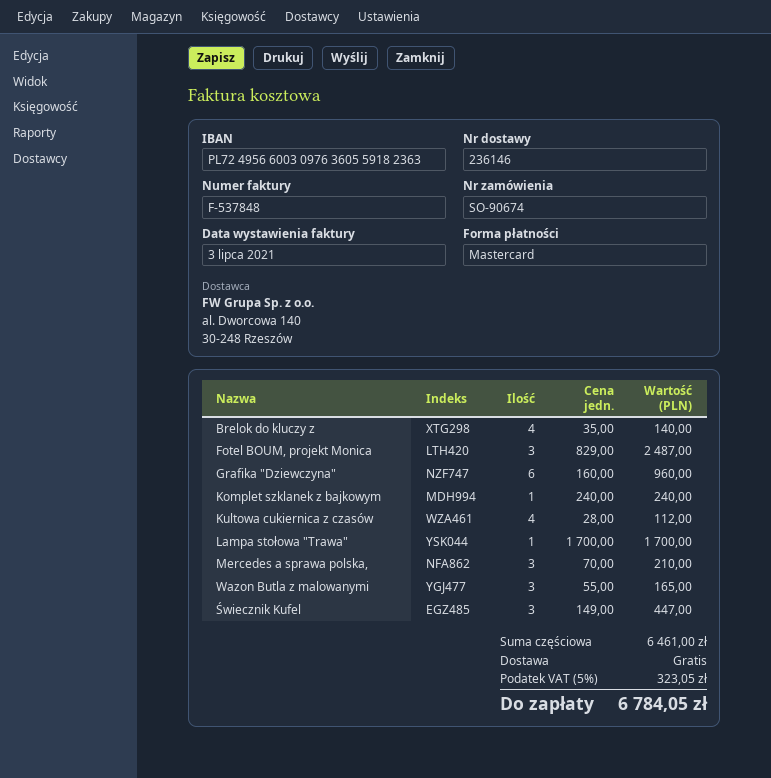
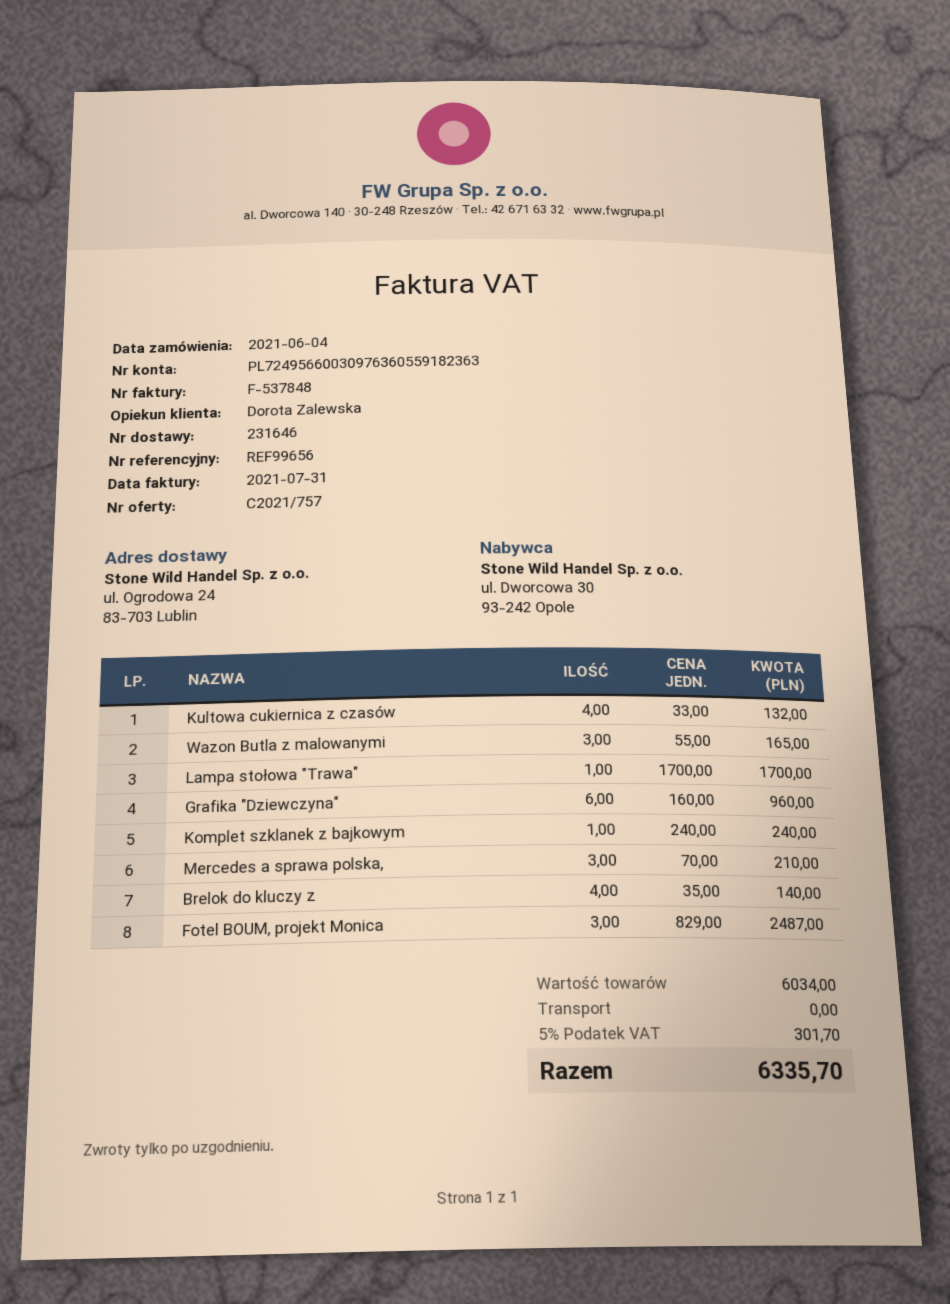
delivery note number: 236146 -> 231646
invoice date: 2021-07-03 -> 2021-07-31
Kultowa cukiernica z czasów: 4 x 28.00 = 112.00 -> 4 x 33.00 = 132.00
Świecznik Kufel: 3 x 149.00 = 447.00 -> none
subtotal: 6461.00 -> 6034.00
tax: 5% = 323.05 -> 5% = 301.70
total: 6784.05 -> 6335.70

